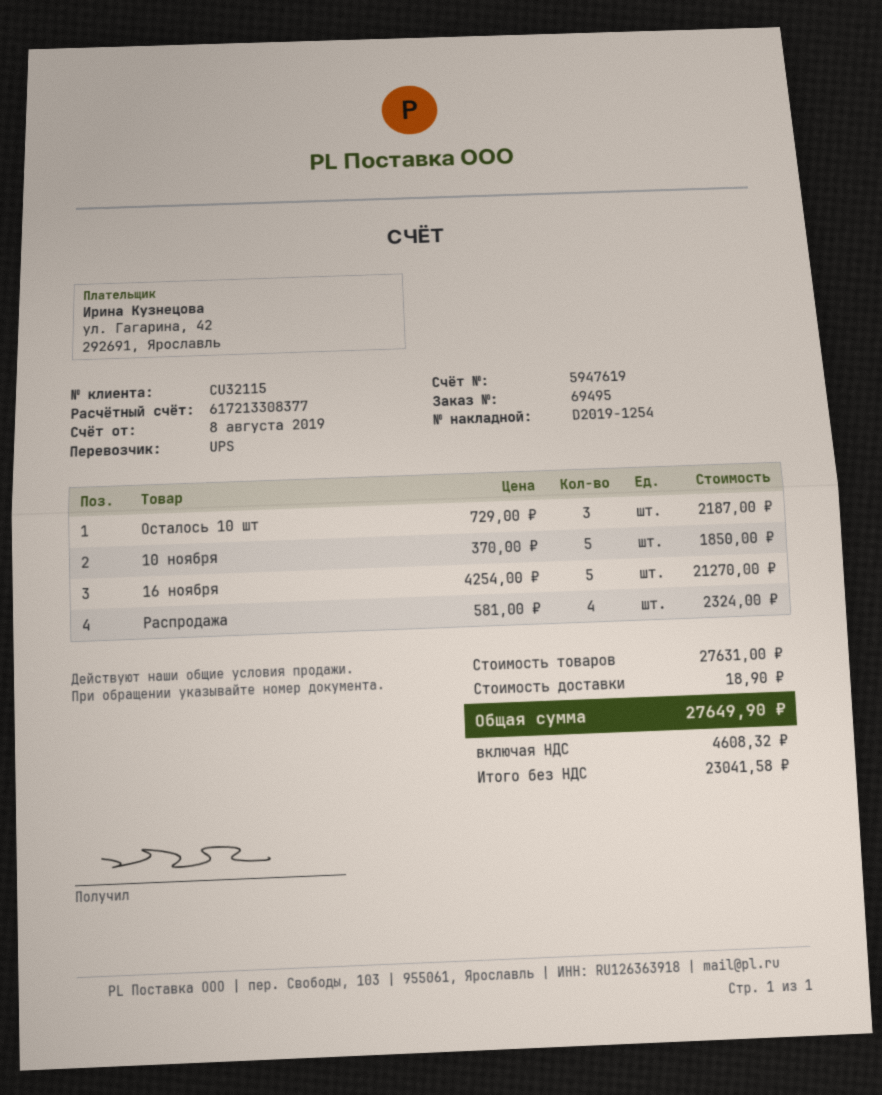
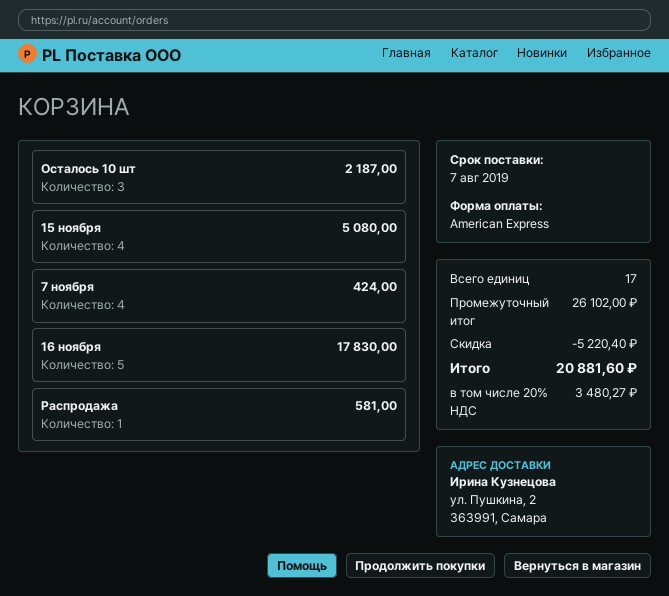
10 ноября: 5 for 1850.00 -> none
16 ноября: 5 for 21270.00 -> 5 for 17830.00
Распродажа: 4 for 2324.00 -> 1 for 581.00
15 ноября: none -> 4 for 5080.00
7 ноября: none -> 4 for 424.00
subtotal: 27631.00 -> 26102.00
discount: none -> 5220.40
shipping: 18.90 -> none
tax: 4608.32 -> 3480.27
total: 27649.90 -> 20881.60

